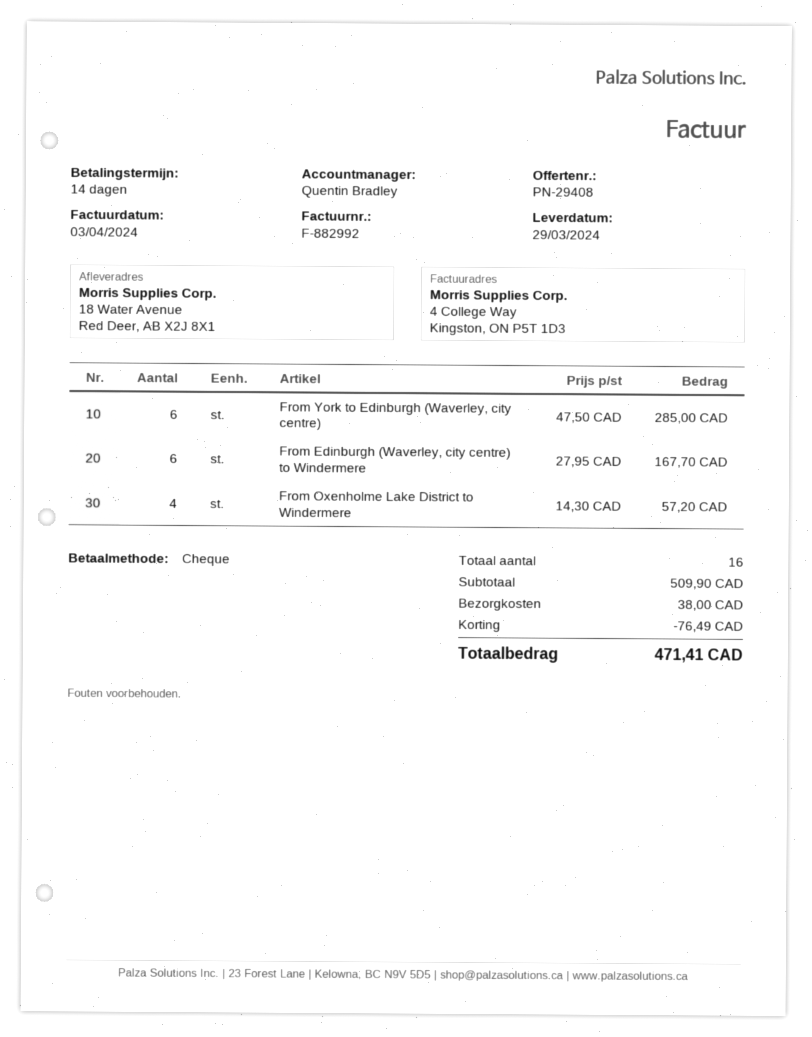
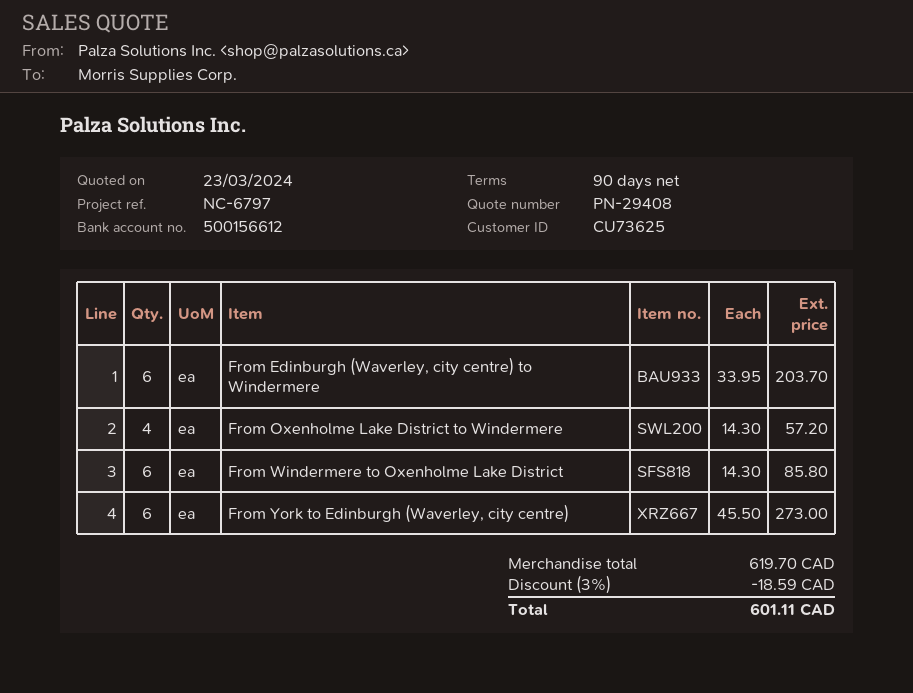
payment terms: 14 days -> 90 days
From York to Edinburgh (Waverley, city centre): 6 x 47.50 = 285.00 -> 6 x 45.50 = 273.00
From Edinburgh (Waverley, city centre) to Windermere: 6 x 27.95 = 167.70 -> 6 x 33.95 = 203.70
From Windermere to Oxenholme Lake District: none -> 6 x 14.30 = 85.80
subtotal: 509.90 -> 619.70
discount: 76.49 -> 18.59
shipping: 38.00 -> none
total: 471.41 -> 601.11

